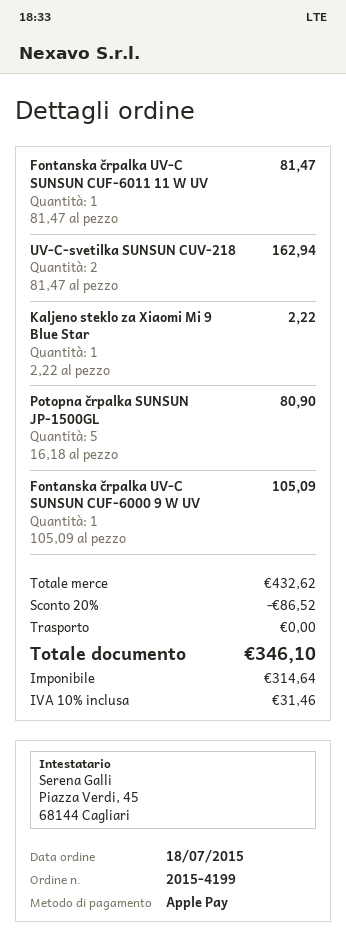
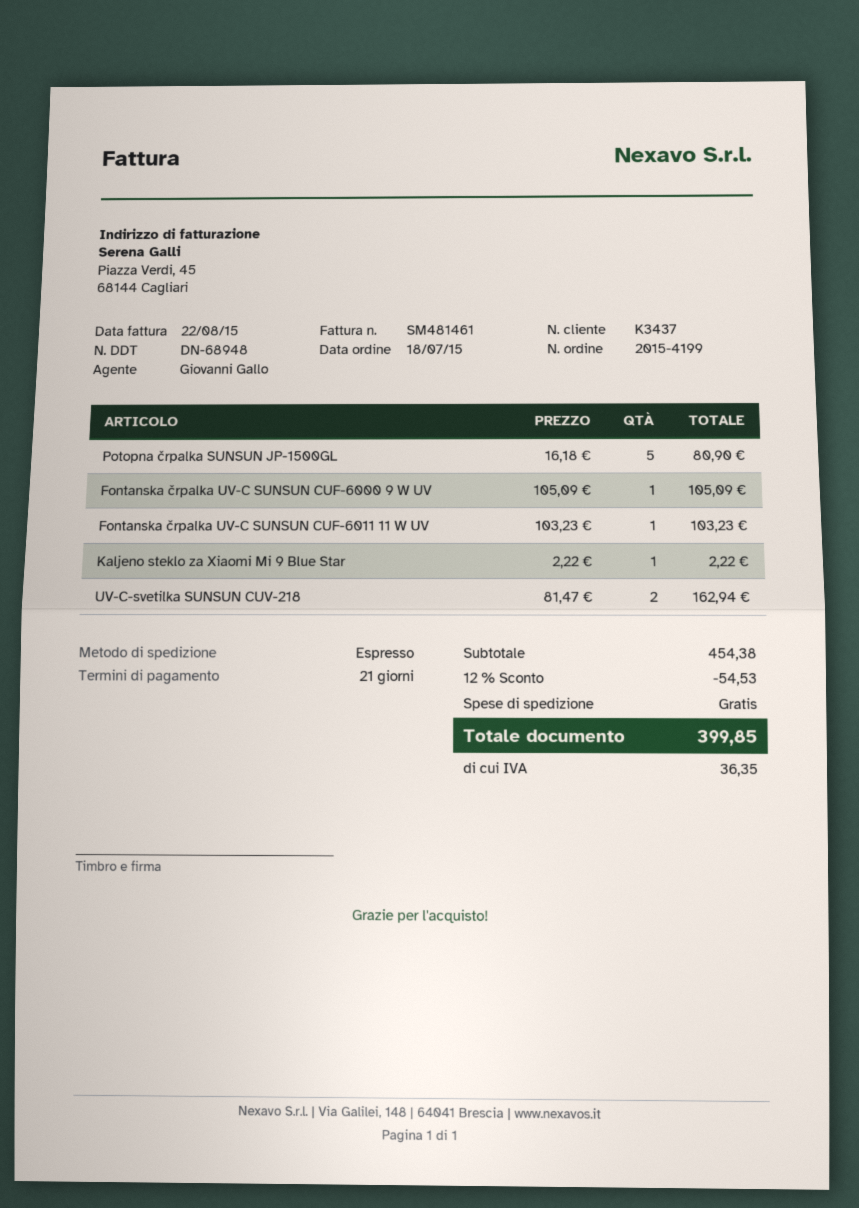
Fontanska črpalka UV-C SUNSUN CUF-6011 11 W UV: 1 x 81.47 = 81.47 -> 1 x 103.23 = 103.23
subtotal: 432.62 -> 454.38
discount: 20% = 86.52 -> 12% = 54.53
tax: 31.46 -> 36.35
total: 346.10 -> 399.85

